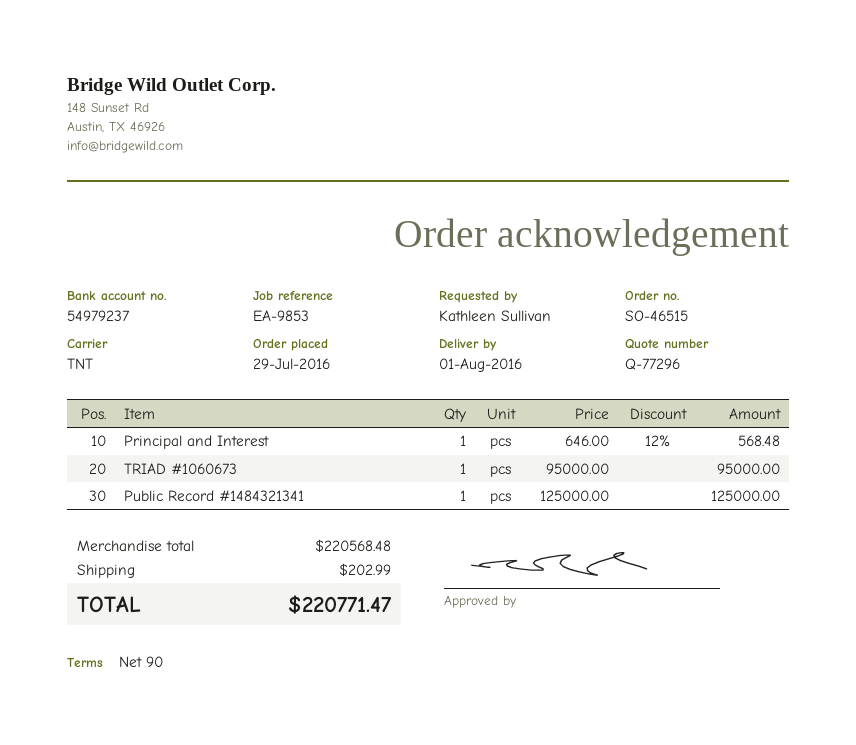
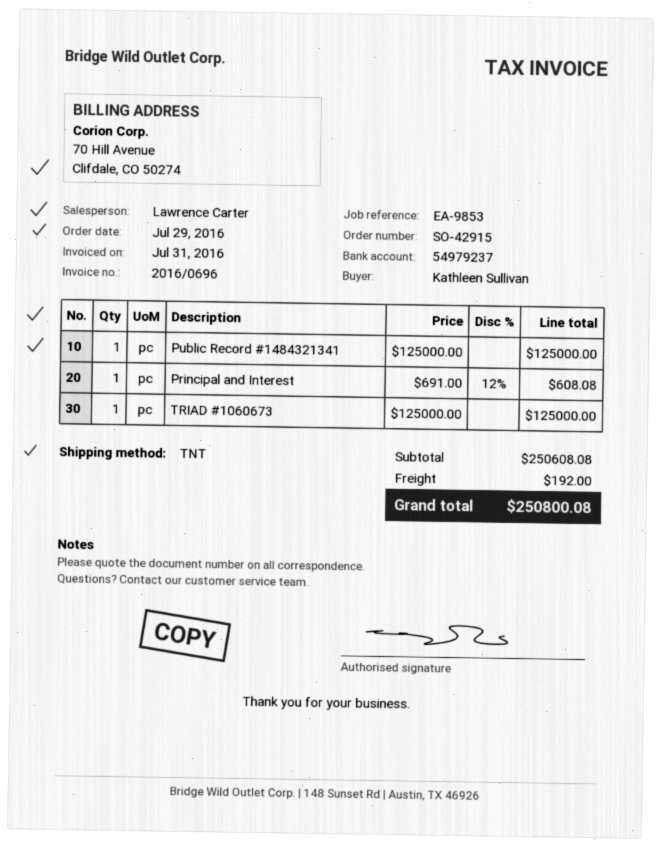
order number: SO-46515 -> SO-42915
Principal and Interest: 1 x 646.00 - 12% = 568.48 -> 1 x 691.00 - 12% = 608.08
TRIAD #1060673: 1 x 95000.00 = 95000.00 -> 1 x 125000.00 = 125000.00
subtotal: 220568.48 -> 250608.08
shipping: 202.99 -> 192.00
total: 220771.47 -> 250800.08

